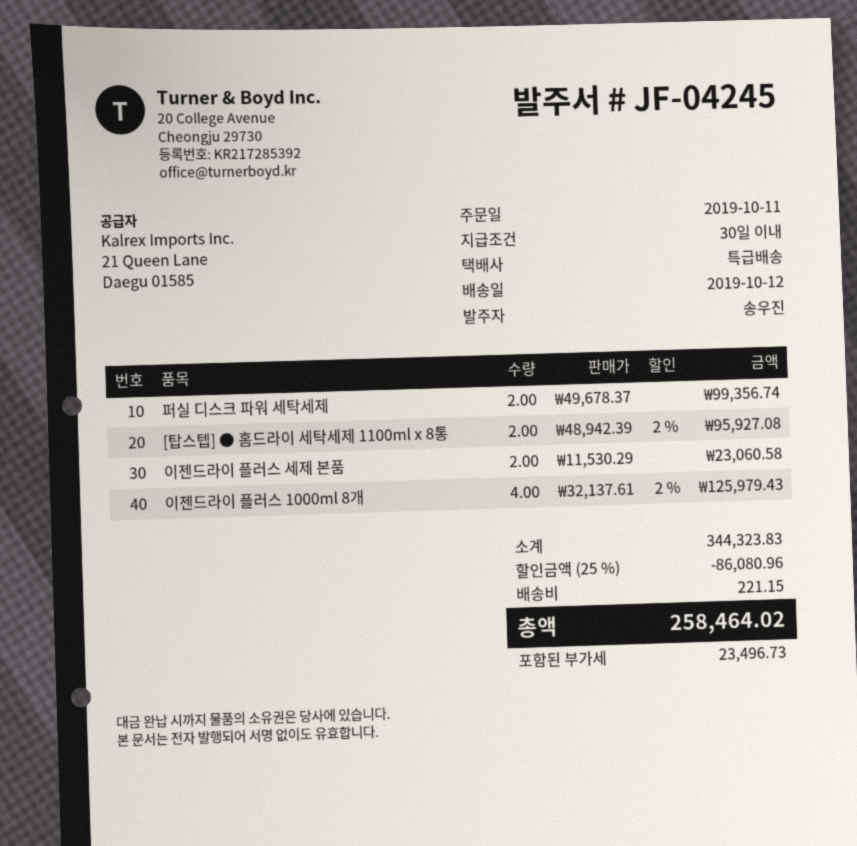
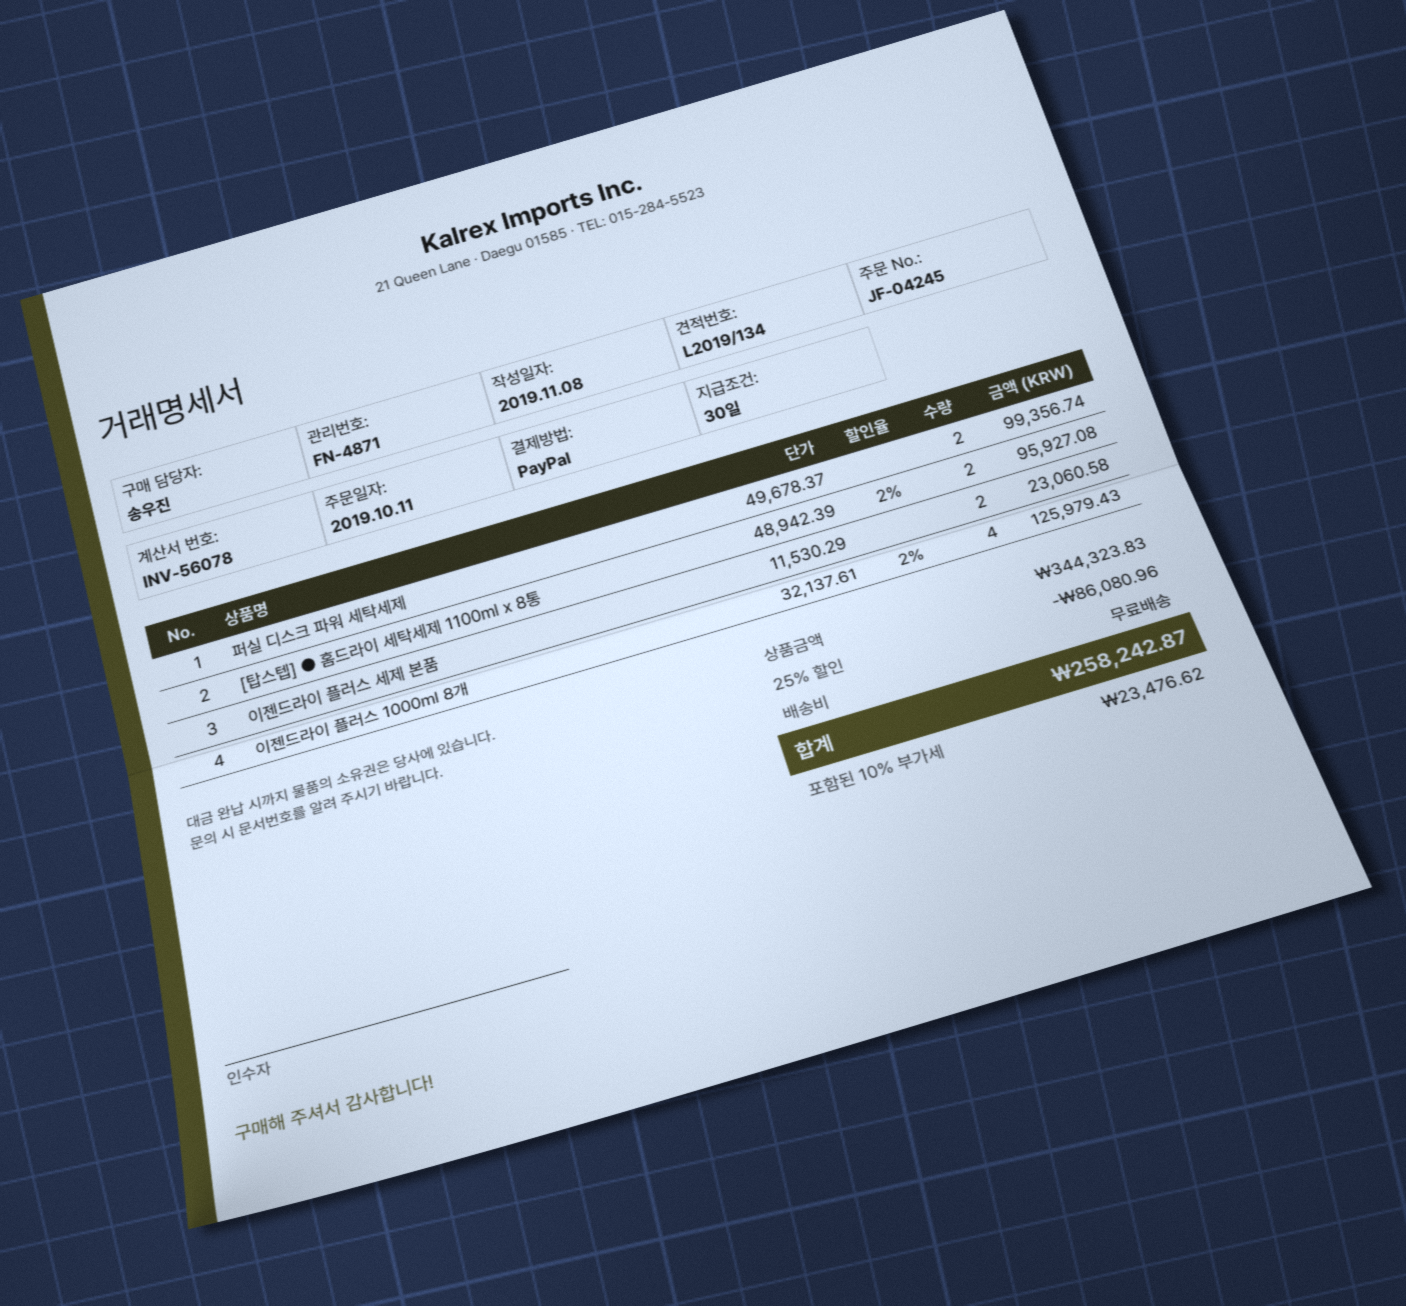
shipping: 221.15 -> 0.00
tax: 23496.73 -> 23476.62
total: 258464.02 -> 258242.87

